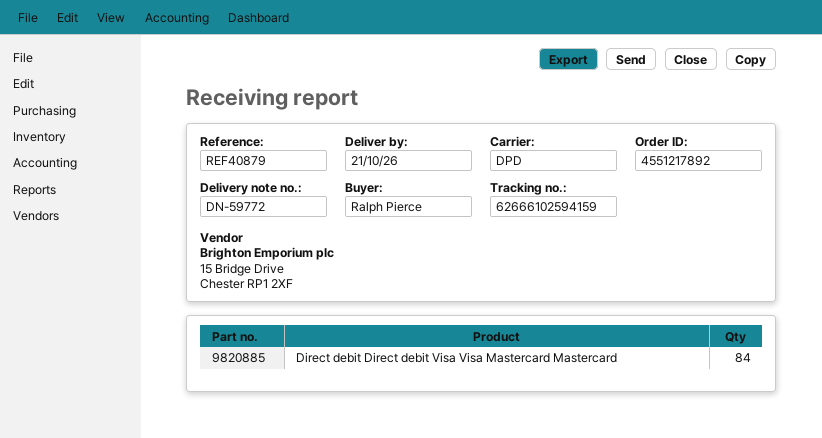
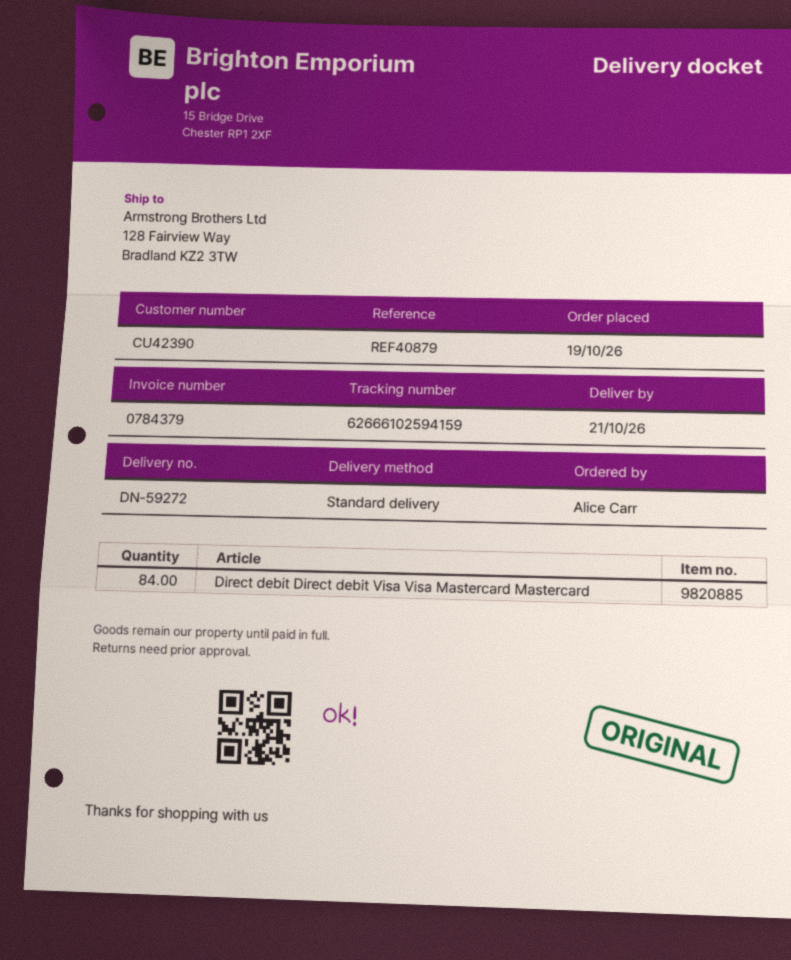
delivery note number: DN-59772 -> DN-59272
ordered by: Ralph Pierce -> Alice Carr
shipping method: DPD -> standard

